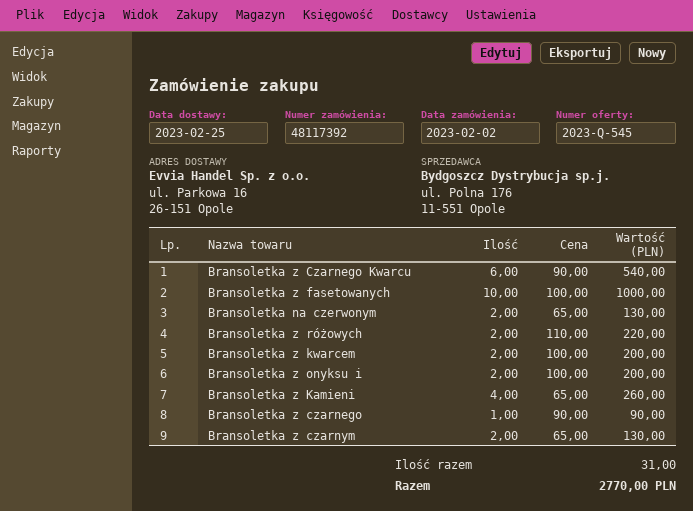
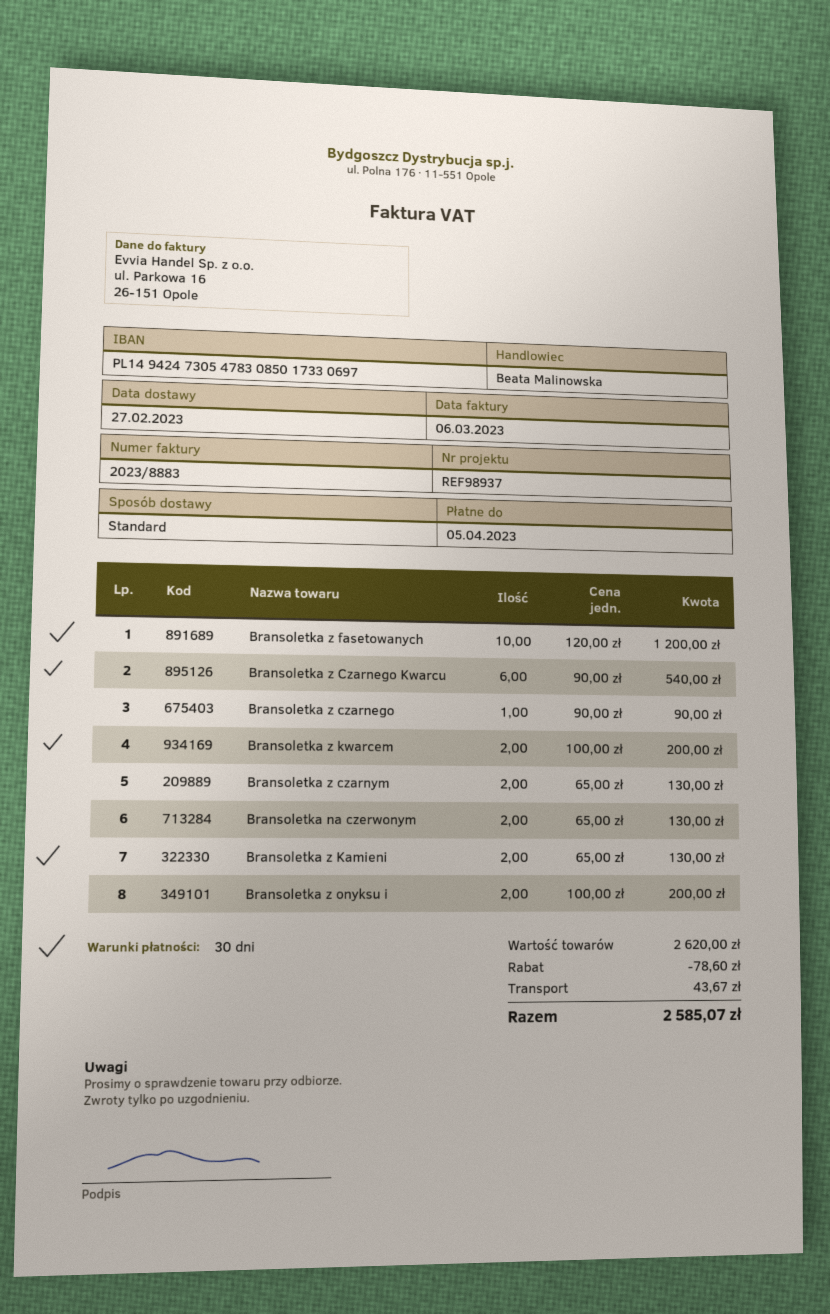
delivery date: 2023-02-25 -> 2023-02-27
Bransoletka z fasetowanych: 10 x 100.00 = 1000.00 -> 10 x 120.00 = 1200.00
Bransoletka z różowych: 2 x 110.00 = 220.00 -> none
Bransoletka z Kamieni: 4 x 65.00 = 260.00 -> 2 x 65.00 = 130.00
discount: none -> 78.60
shipping: none -> 43.67
total: 2770.00 -> 2585.07

